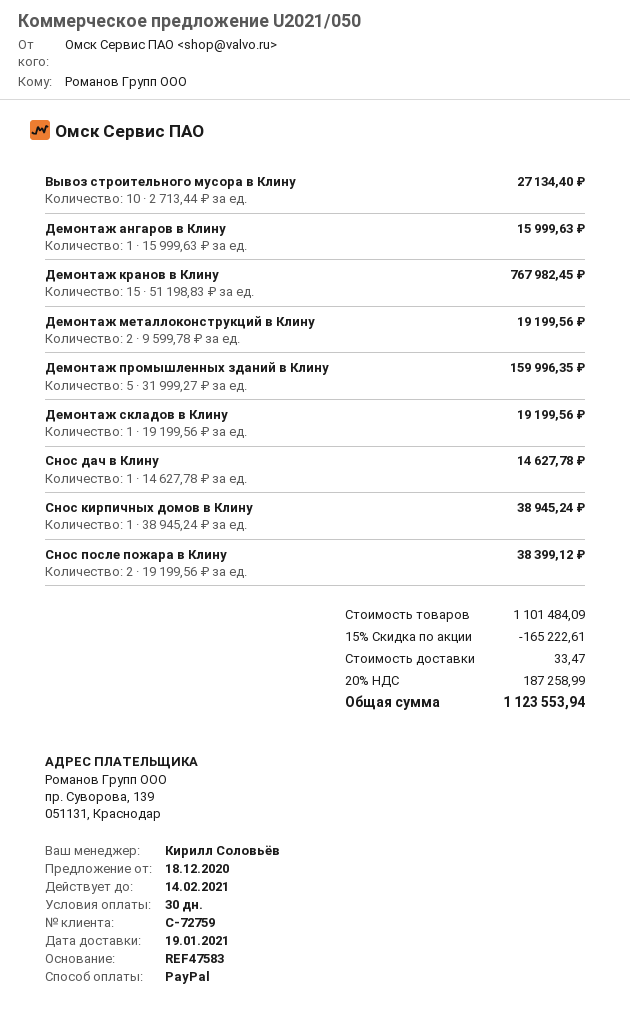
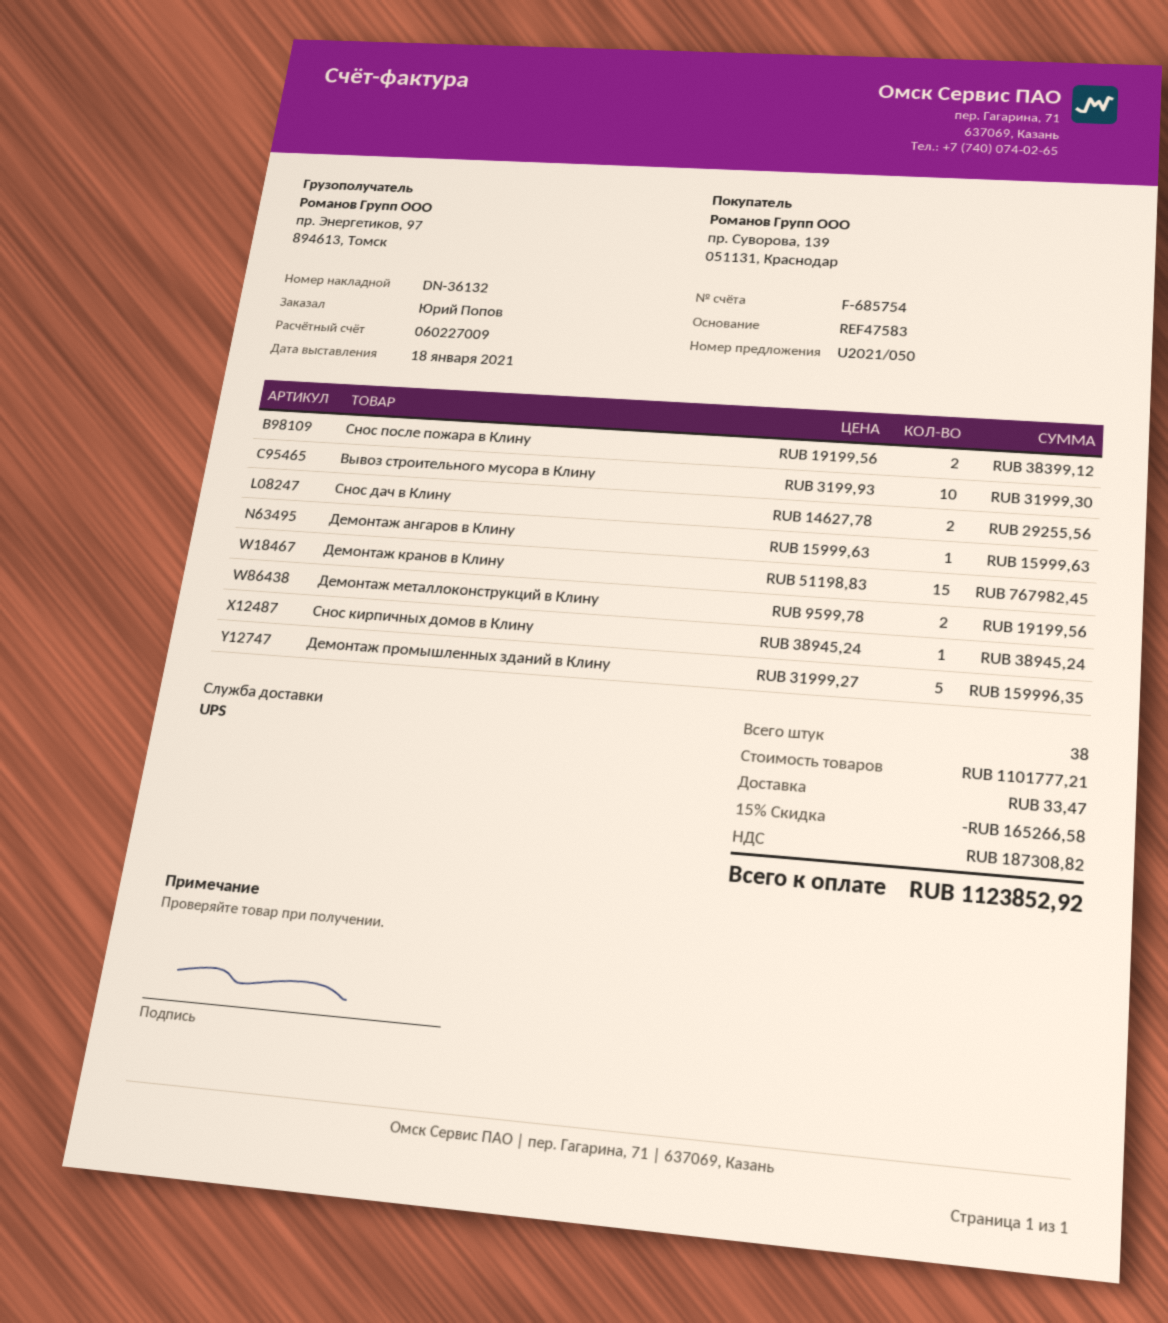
Вывоз строительного мусора в Клину: 10 x 2713.44 = 27134.40 -> 10 x 3199.93 = 31999.30
Демонтаж складов в Клину: 1 x 19199.56 = 19199.56 -> none
Снос дач в Клину: 1 x 14627.78 = 14627.78 -> 2 x 14627.78 = 29255.56
subtotal: 1101484.09 -> 1101777.21
discount: 15% = 165222.61 -> 15% = 165266.58
tax: 187258.99 -> 187308.82
total: 1123553.94 -> 1123852.92

